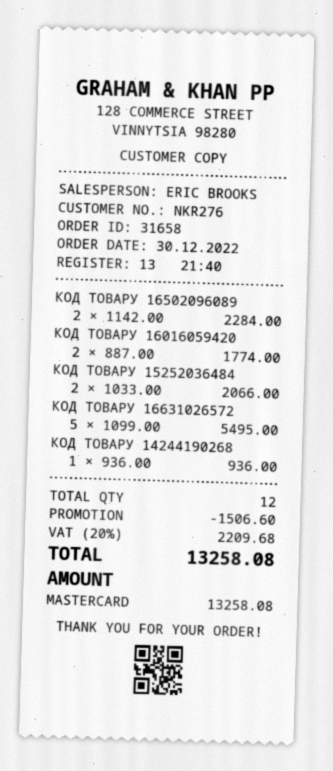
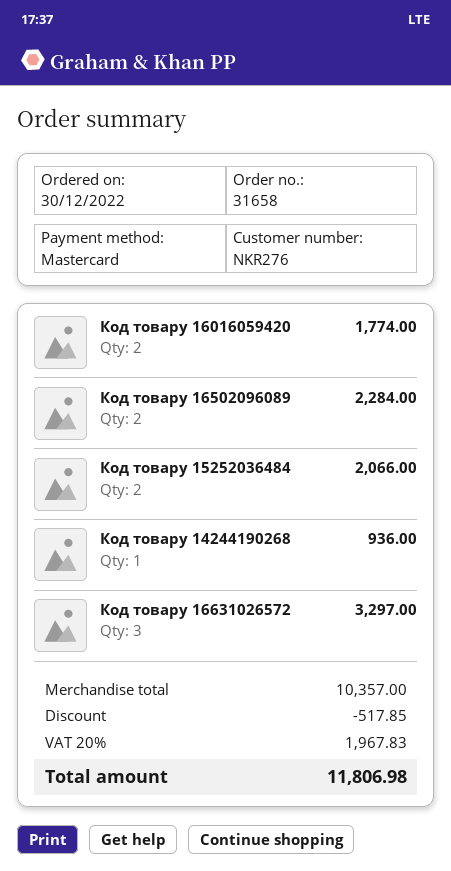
КОД ТОВАРУ 16631026572: 5 for 5495.00 -> 3 for 3297.00
discount: 1506.60 -> 517.85
tax: 20% = 2209.68 -> 20% = 1967.83
total: 13258.08 -> 11806.98

